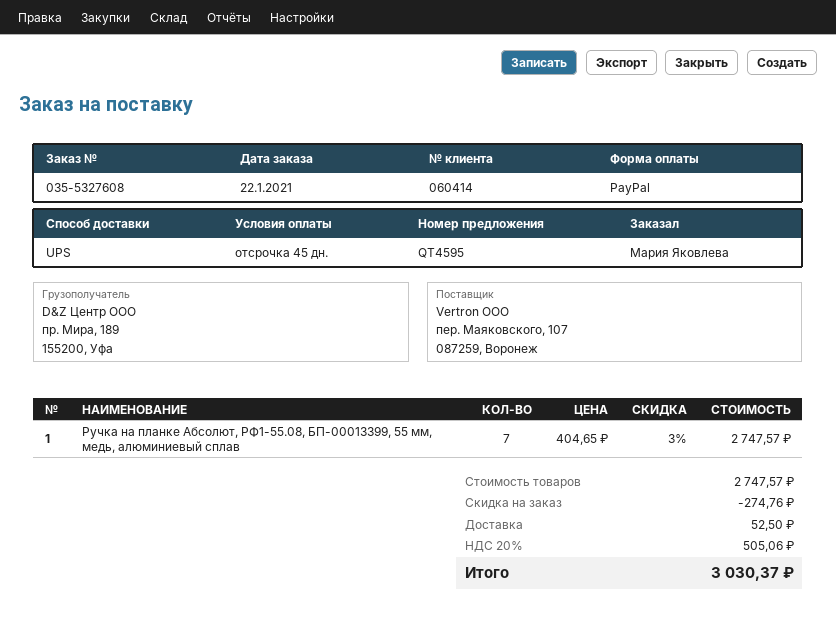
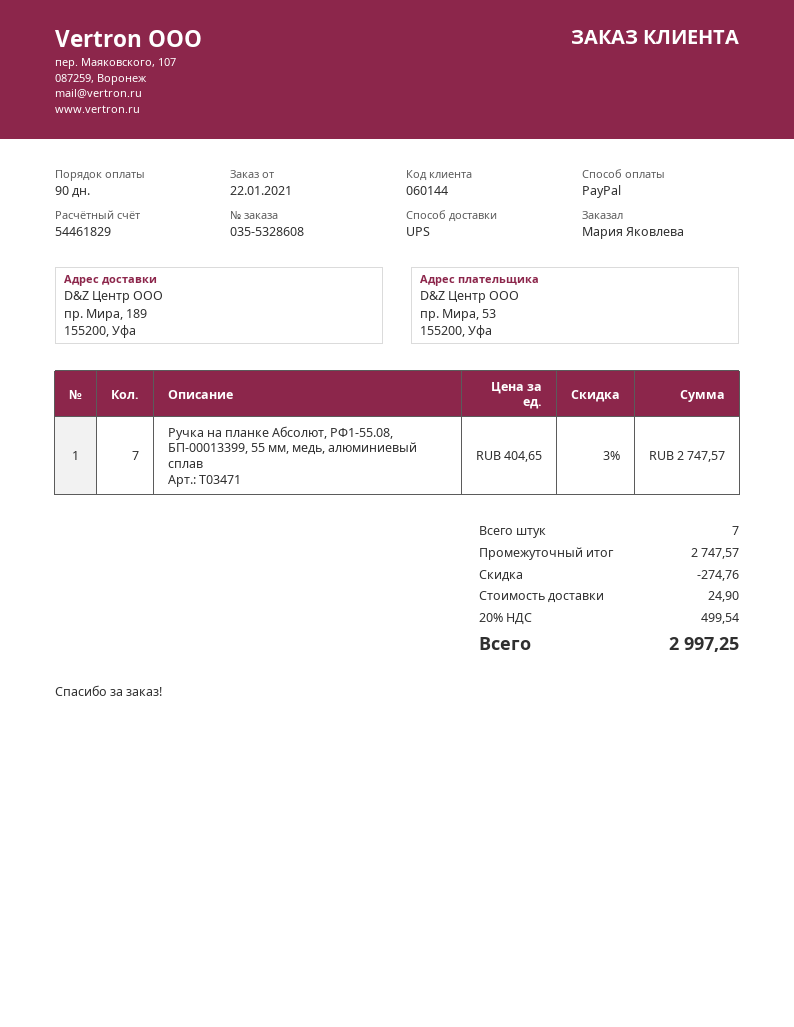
order number: 035-5327608 -> 035-5328608
payment terms: 45 days -> 90 days
customer number: 060414 -> 060144
shipping: 52.50 -> 24.90
tax: 20% = 505.06 -> 20% = 499.54
total: 3030.37 -> 2997.25

